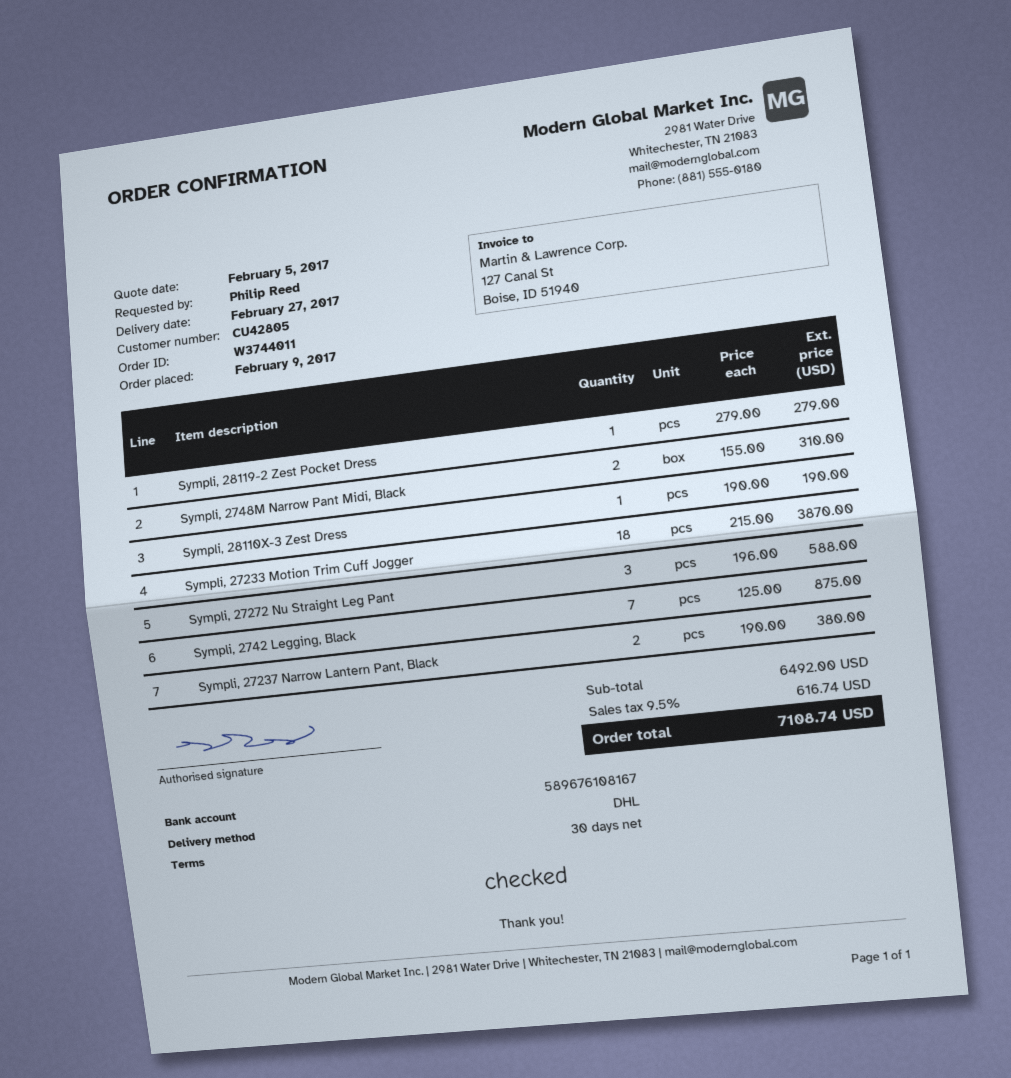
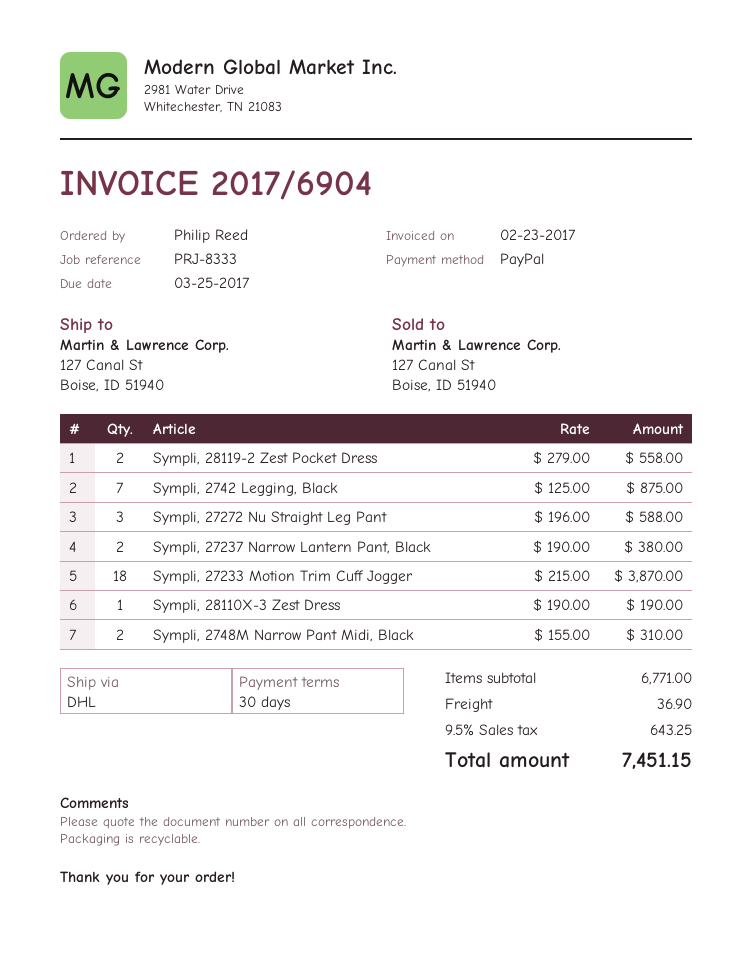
Sympli, 28119-2 Zest Pocket Dress: 1 x 279.00 = 279.00 -> 2 x 279.00 = 558.00
subtotal: 6492.00 -> 6771.00
shipping: none -> 36.90
tax: 9.5% = 616.74 -> 9.5% = 643.25
total: 7108.74 -> 7451.15

